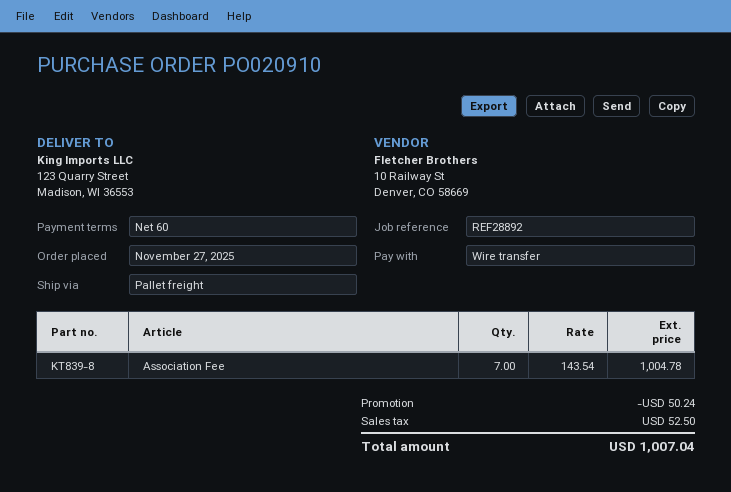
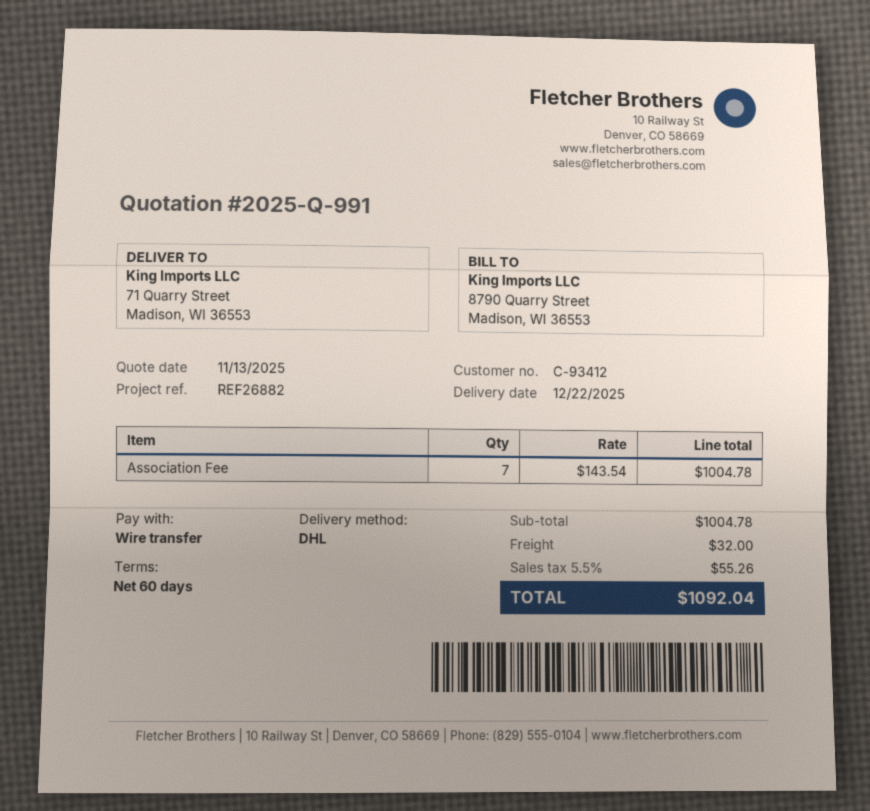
reference: REF28892 -> REF26882
shipping method: pallet freight -> DHL
ship to: 123 Quarry Street, Madison, WI 36553 -> 71 Quarry Street, Madison, WI 36553
discount: 50.24 -> none
shipping: none -> 32.00
tax: 52.50 -> 55.26
total: 1007.04 -> 1092.04

